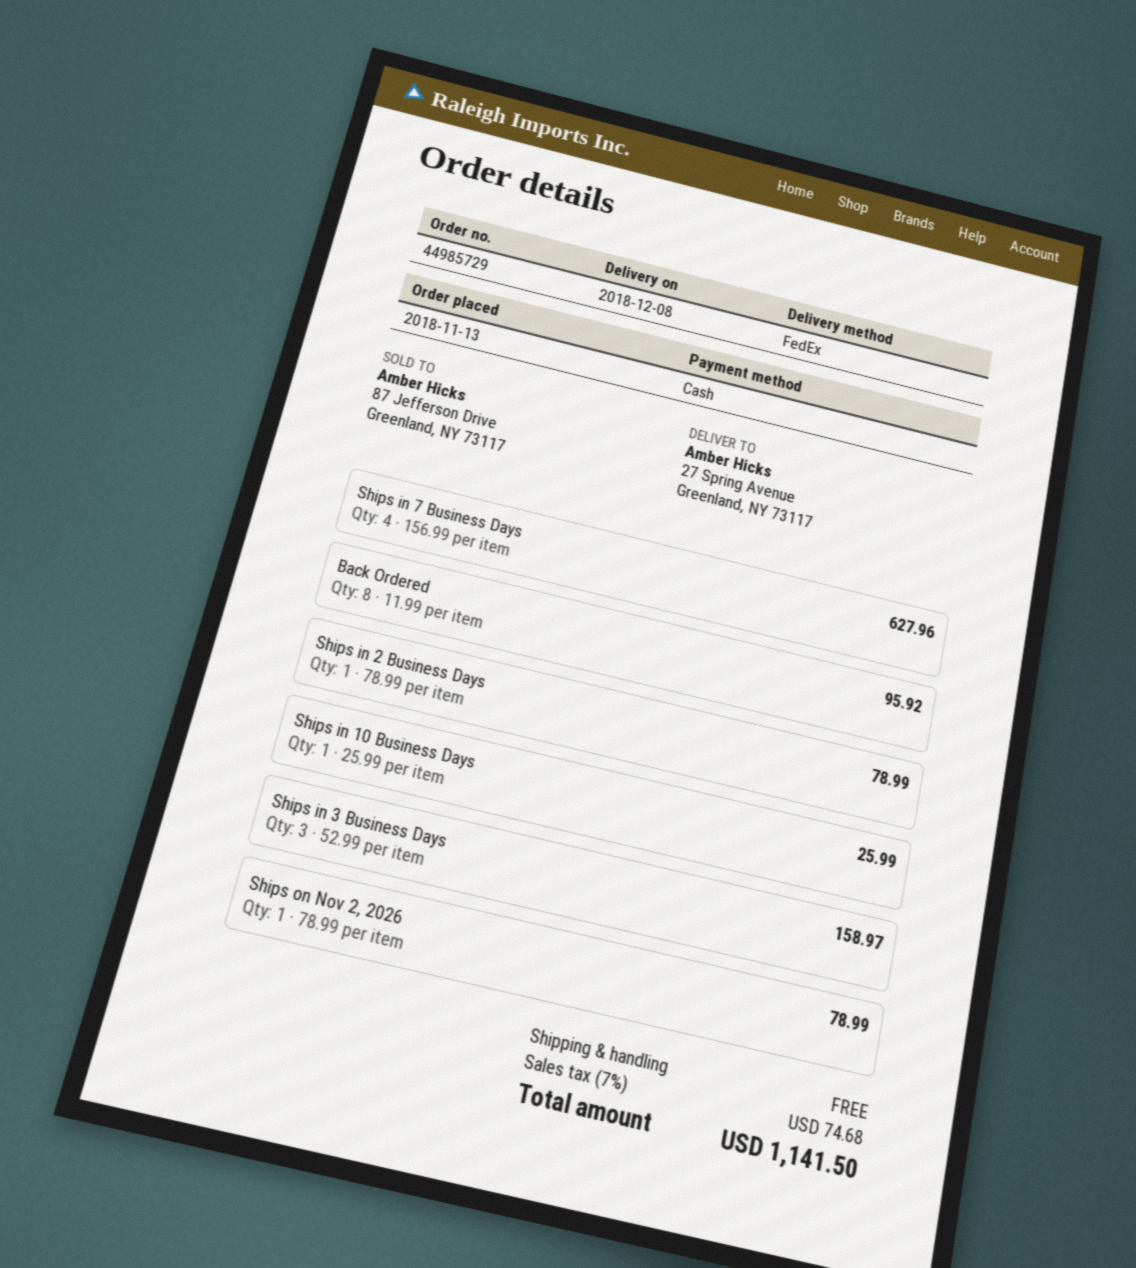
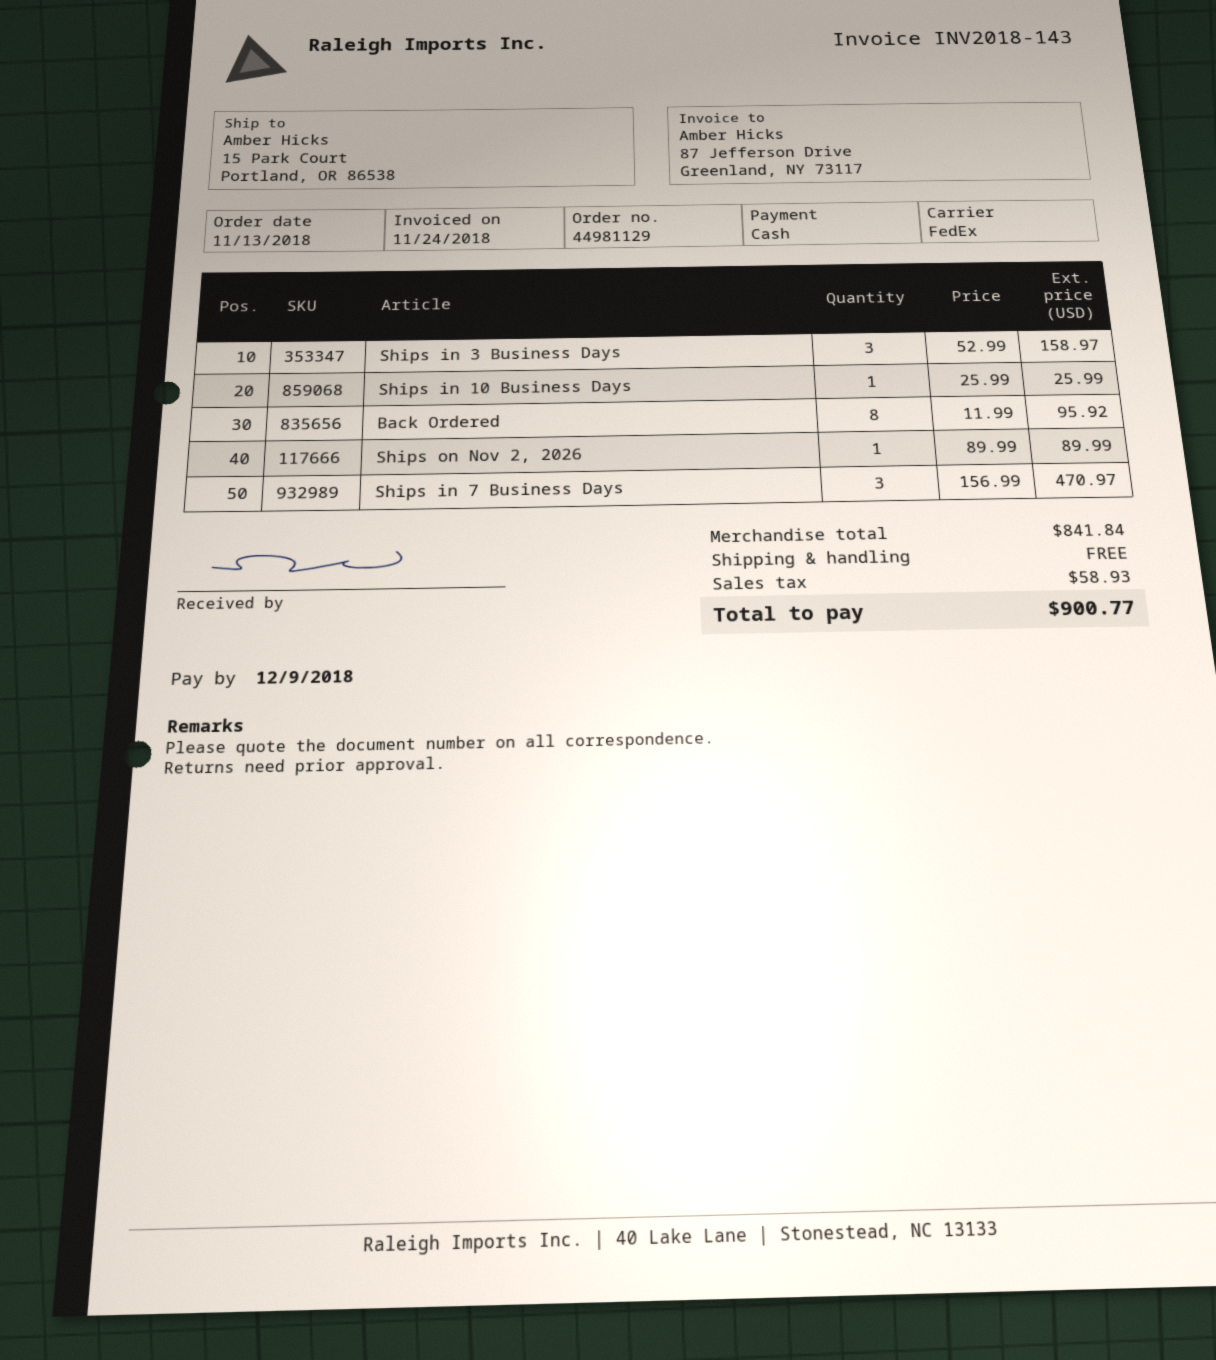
order number: 44985729 -> 44981129
ship to: 27 Spring Avenue, Greenland, NY 73117 -> 15 Park Court, Portland, OR 86538
Ships in 7 Business Days: 4 x 156.99 = 627.96 -> 3 x 156.99 = 470.97
Ships in 2 Business Days: 1 x 78.99 = 78.99 -> none
Ships on Nov 2, 2026: 1 x 78.99 = 78.99 -> 1 x 89.99 = 89.99
tax: 74.68 -> 58.93
total: 1141.50 -> 900.77

